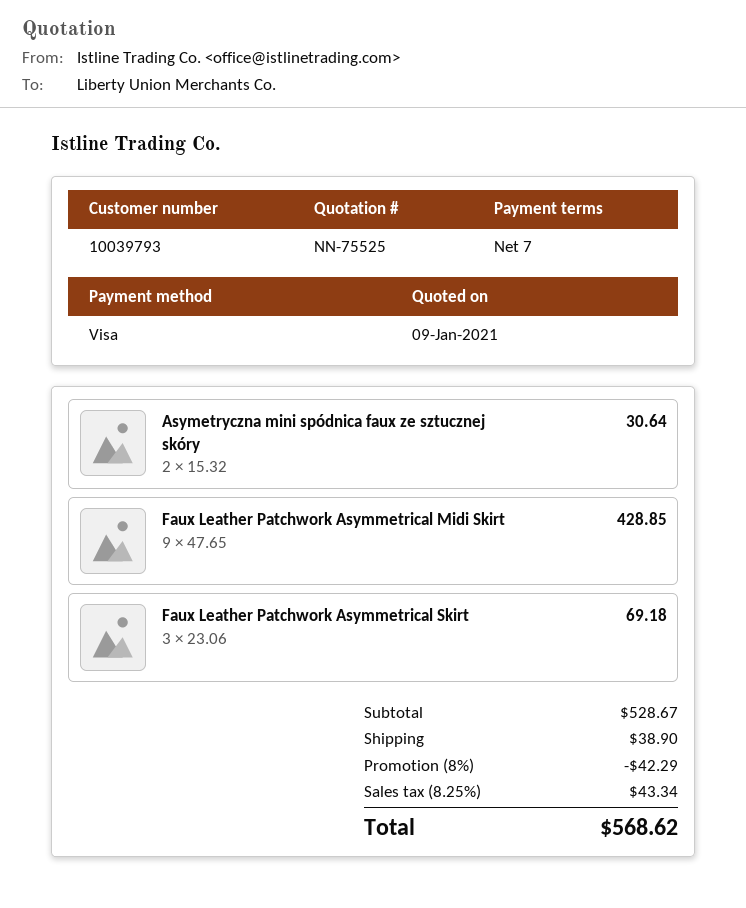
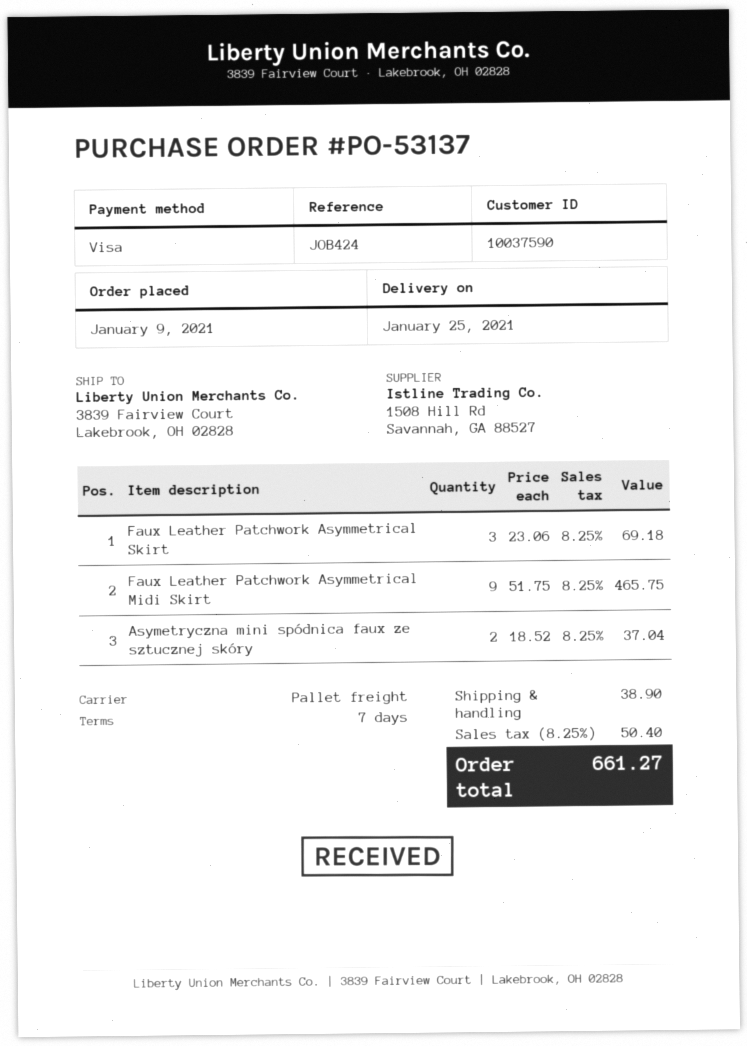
customer number: 10039793 -> 10037590
Asymetryczna mini spódnica faux ze sztucznej skóry: 2 x 15.32 = 30.64 -> 2 x 18.52 = 37.04
Faux Leather Patchwork Asymmetrical Midi Skirt: 9 x 47.65 = 428.85 -> 9 x 51.75 = 465.75
discount: 8% = 42.29 -> none
tax: 8.25% = 43.34 -> 8.25% = 50.40
total: 568.62 -> 661.27

